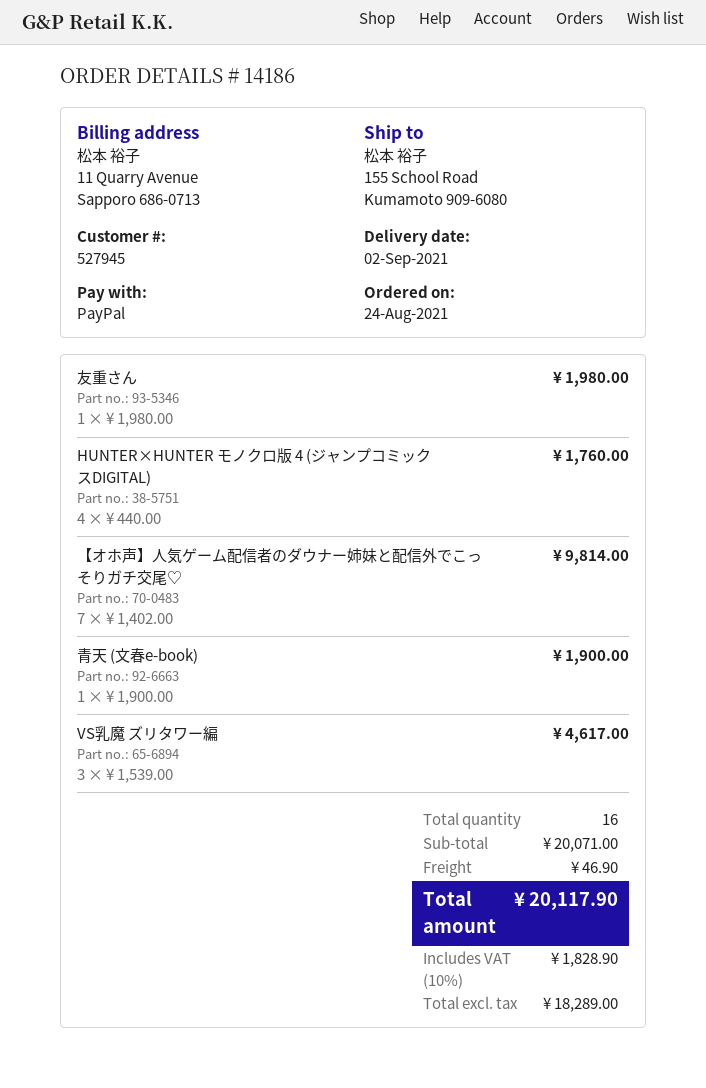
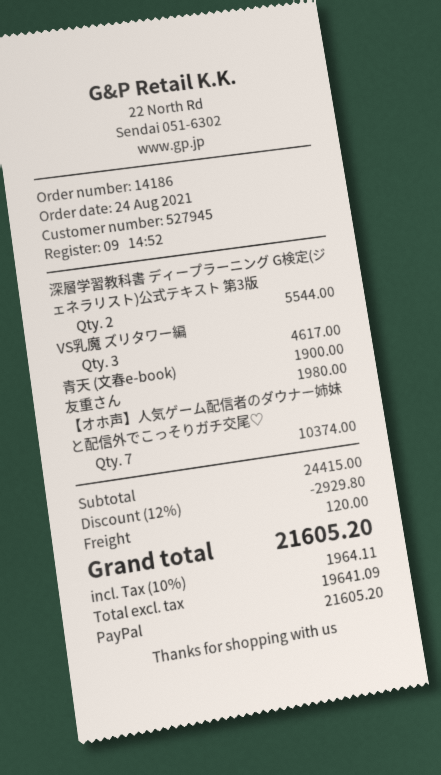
HUNTER×HUNTER モノクロ版 4 (ジャンプコミックスDIGITAL): 4 for 1760.00 -> none
【オホ声】人気ゲーム配信者のダウナー姉妹と配信外でこっそりガチ交尾♡: 7 for 9814.00 -> 7 for 10374.00
深層学習教科書 ディープラーニング G検定(ジェネラリスト)公式テキスト 第3版: none -> 2 for 5544.00
subtotal: 20071.00 -> 24415.00
discount: none -> 12% = 2929.80
shipping: 46.90 -> 120.00
net: 18289.00 -> 19641.09
tax: 10% = 1828.90 -> 10% = 1964.11
total: 20117.90 -> 21605.20

